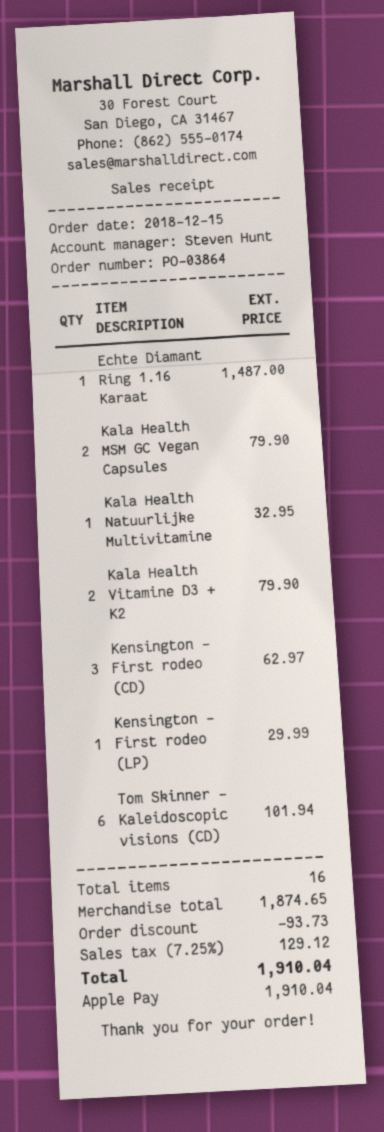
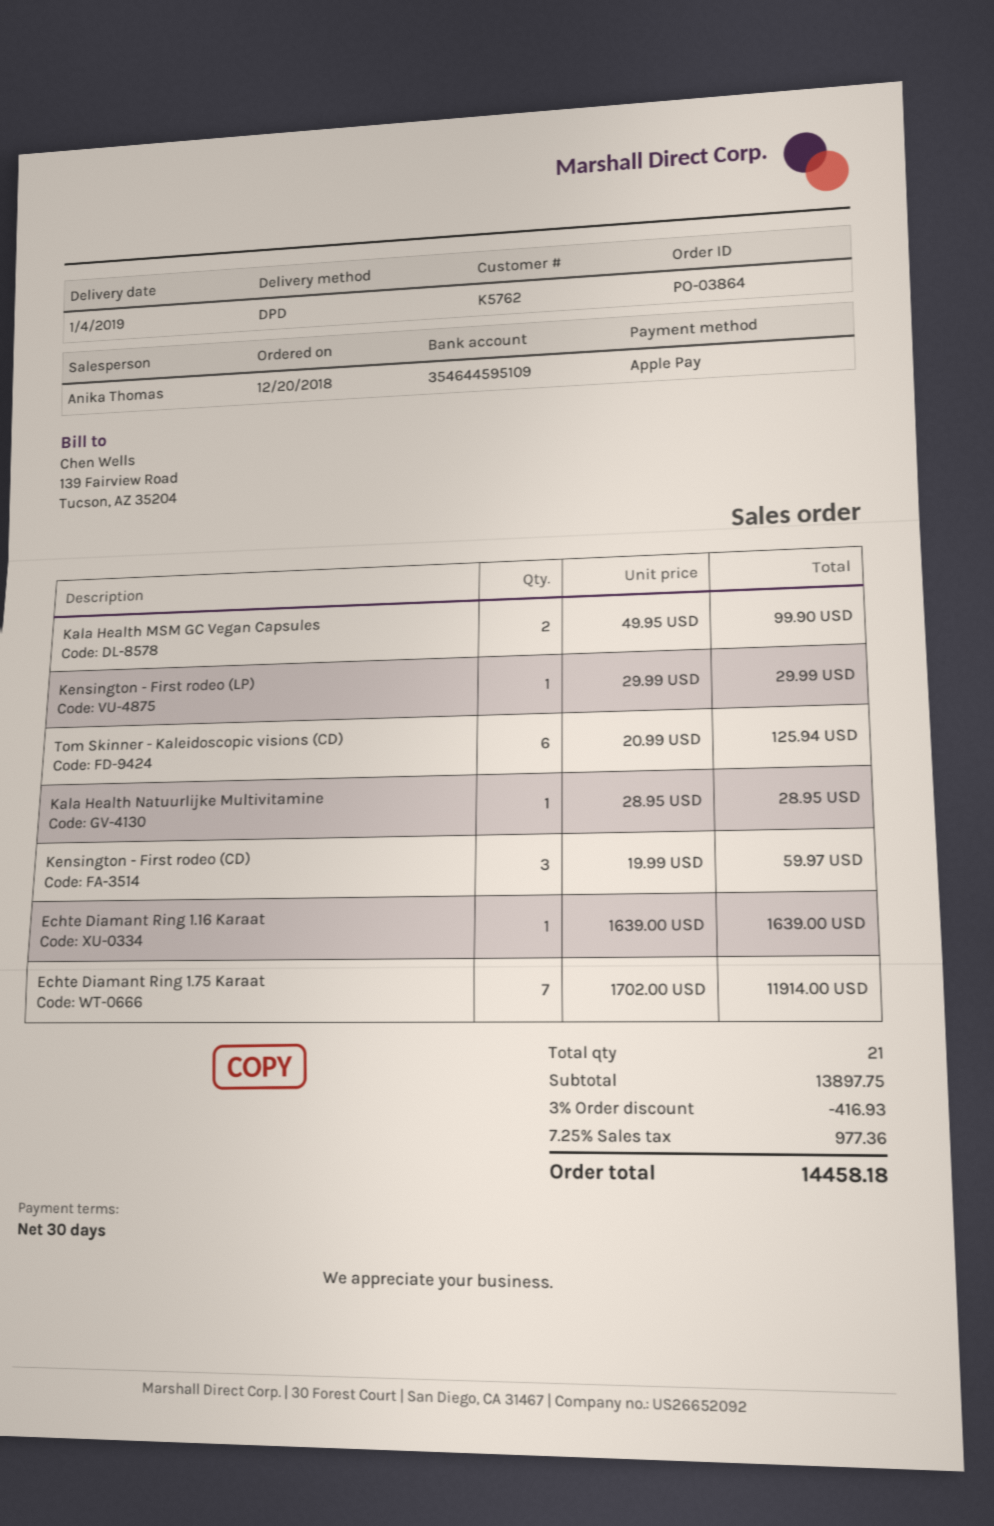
order date: 2018-12-15 -> 2018-12-20
sales rep: Steven Hunt -> Anika Thomas
Echte Diamant Ring 1.16 Karaat: 1 for 1487.00 -> 1 for 1639.00
Kala Health MSM GC Vegan Capsules: 2 for 79.90 -> 2 for 99.90
Kala Health Natuurlijke Multivitamine: 1 for 32.95 -> 1 for 28.95
Kala Health Vitamine D3 + K2: 2 for 79.90 -> none
Kensington - First rodeo (CD): 3 for 62.97 -> 3 for 59.97
Tom Skinner - Kaleidoscopic visions (CD): 6 for 101.94 -> 6 for 125.94
Echte Diamant Ring 1.75 Karaat: none -> 7 for 11914.00
total quantity: 16 -> 21
subtotal: 1874.65 -> 13897.75
discount: 93.73 -> 416.93
tax: 7.25% = 129.12 -> 7.25% = 977.36
total: 1910.04 -> 14458.18

